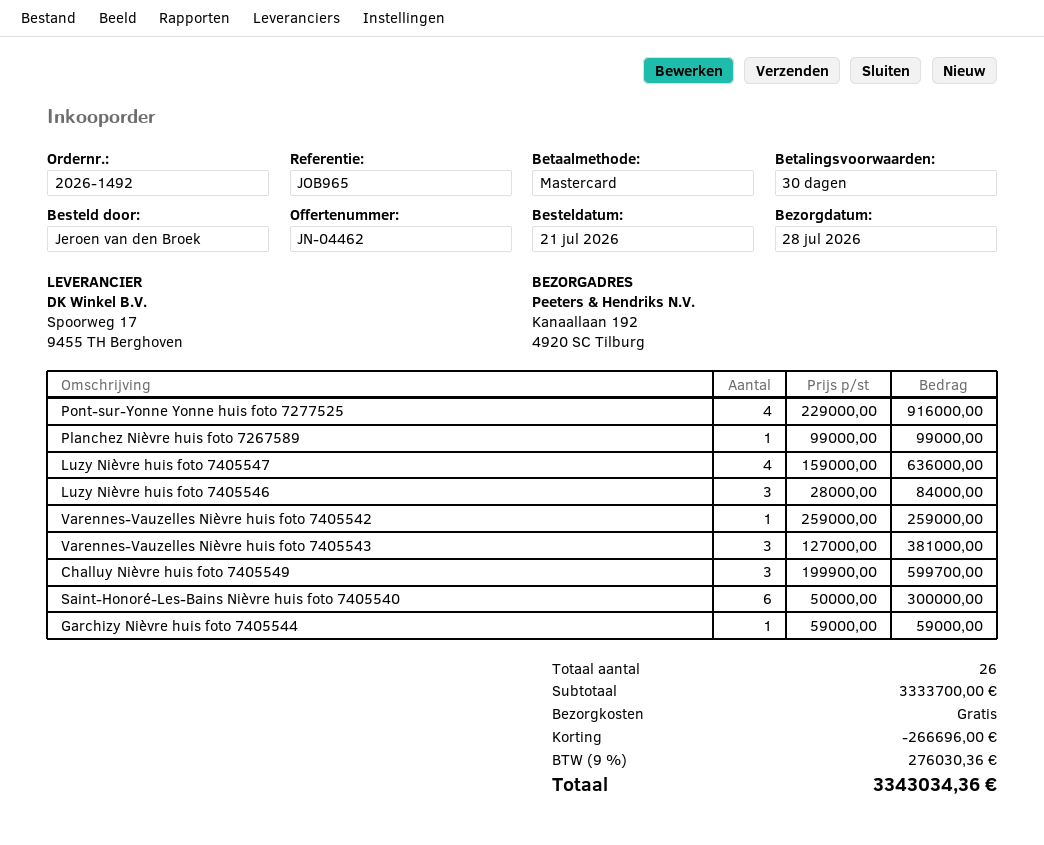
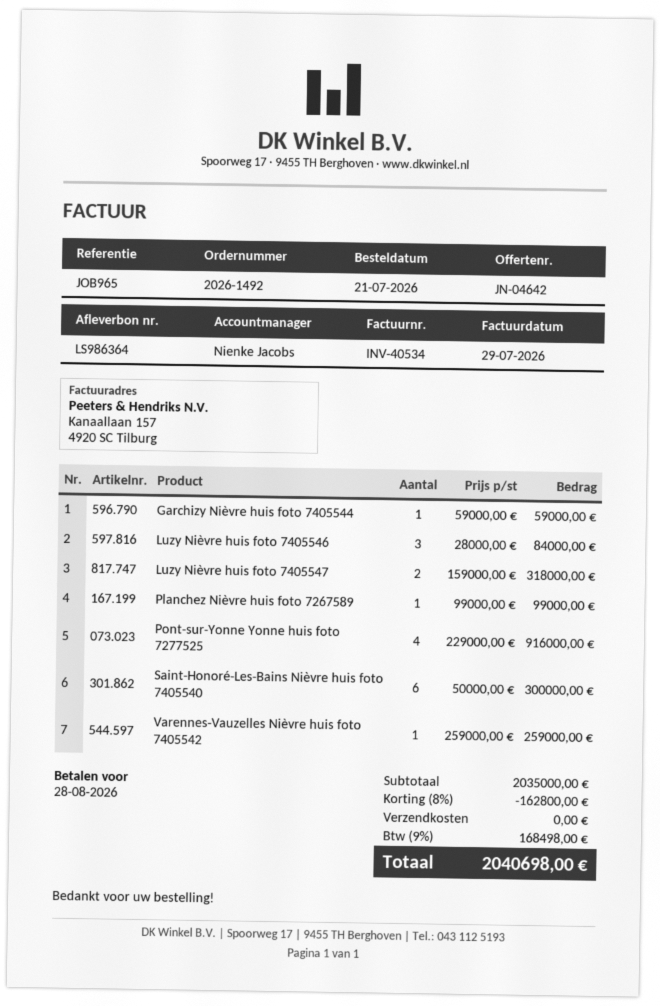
quote number: JN-04462 -> JN-04642
Luzy Nièvre huis foto 7405547: 4 x 159000.00 = 636000.00 -> 2 x 159000.00 = 318000.00
Varennes-Vauzelles Nièvre huis foto 7405543: 3 x 127000.00 = 381000.00 -> none
Challuy Nièvre huis foto 7405549: 3 x 199900.00 = 599700.00 -> none
subtotal: 3333700.00 -> 2035000.00
discount: 266696.00 -> 162800.00
tax: 9% = 276030.36 -> 9% = 168498.00
total: 3343034.36 -> 2040698.00

